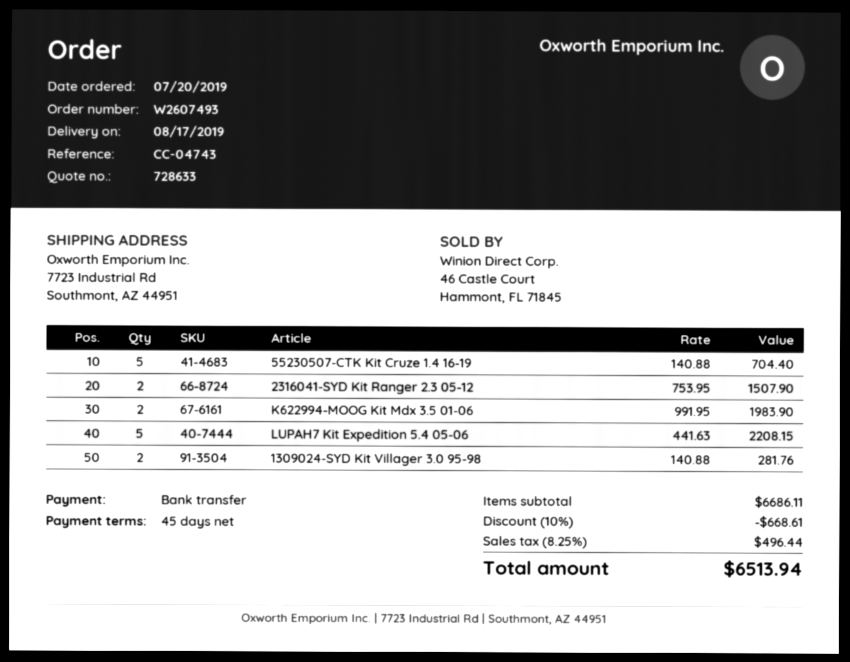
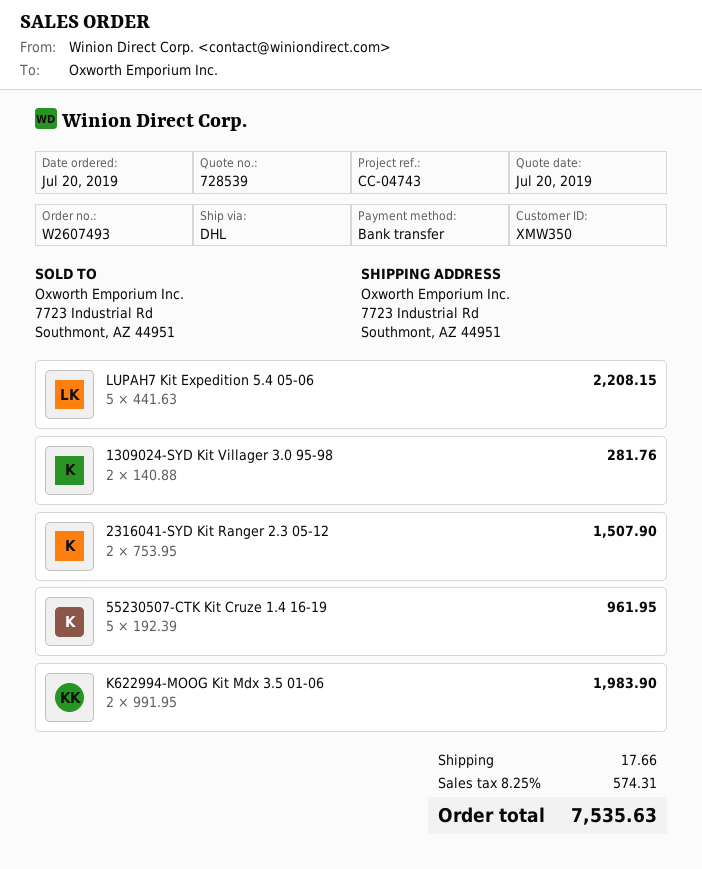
quote number: 728633 -> 728539
55230507-CTK Kit Cruze 1.4 16-19: 5 x 140.88 = 704.40 -> 5 x 192.39 = 961.95
discount: 10% = 668.61 -> none
shipping: none -> 17.66
tax: 8.25% = 496.44 -> 8.25% = 574.31
total: 6513.94 -> 7535.63

